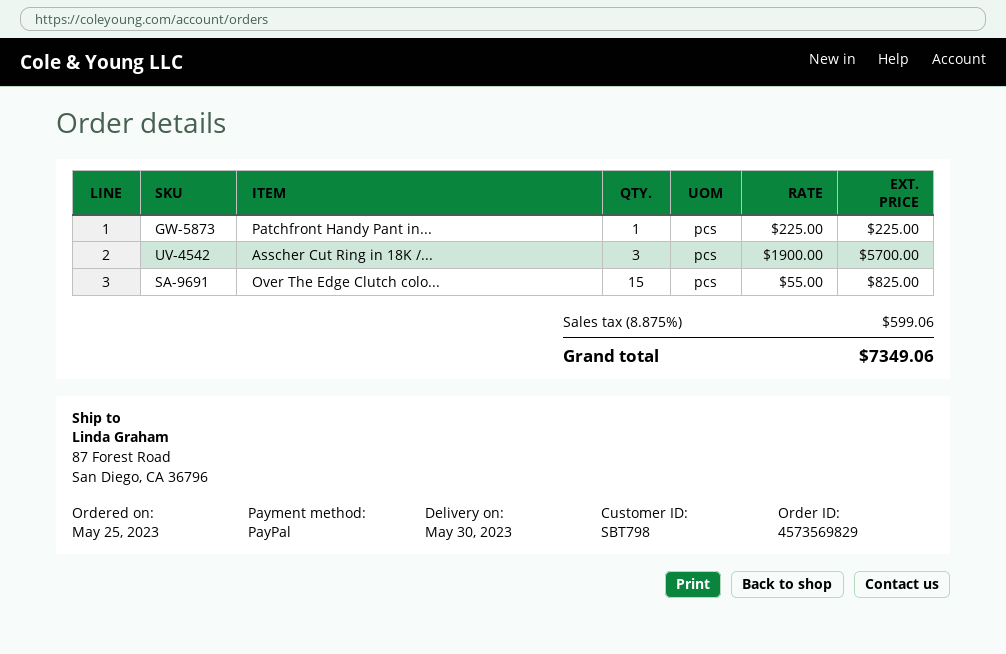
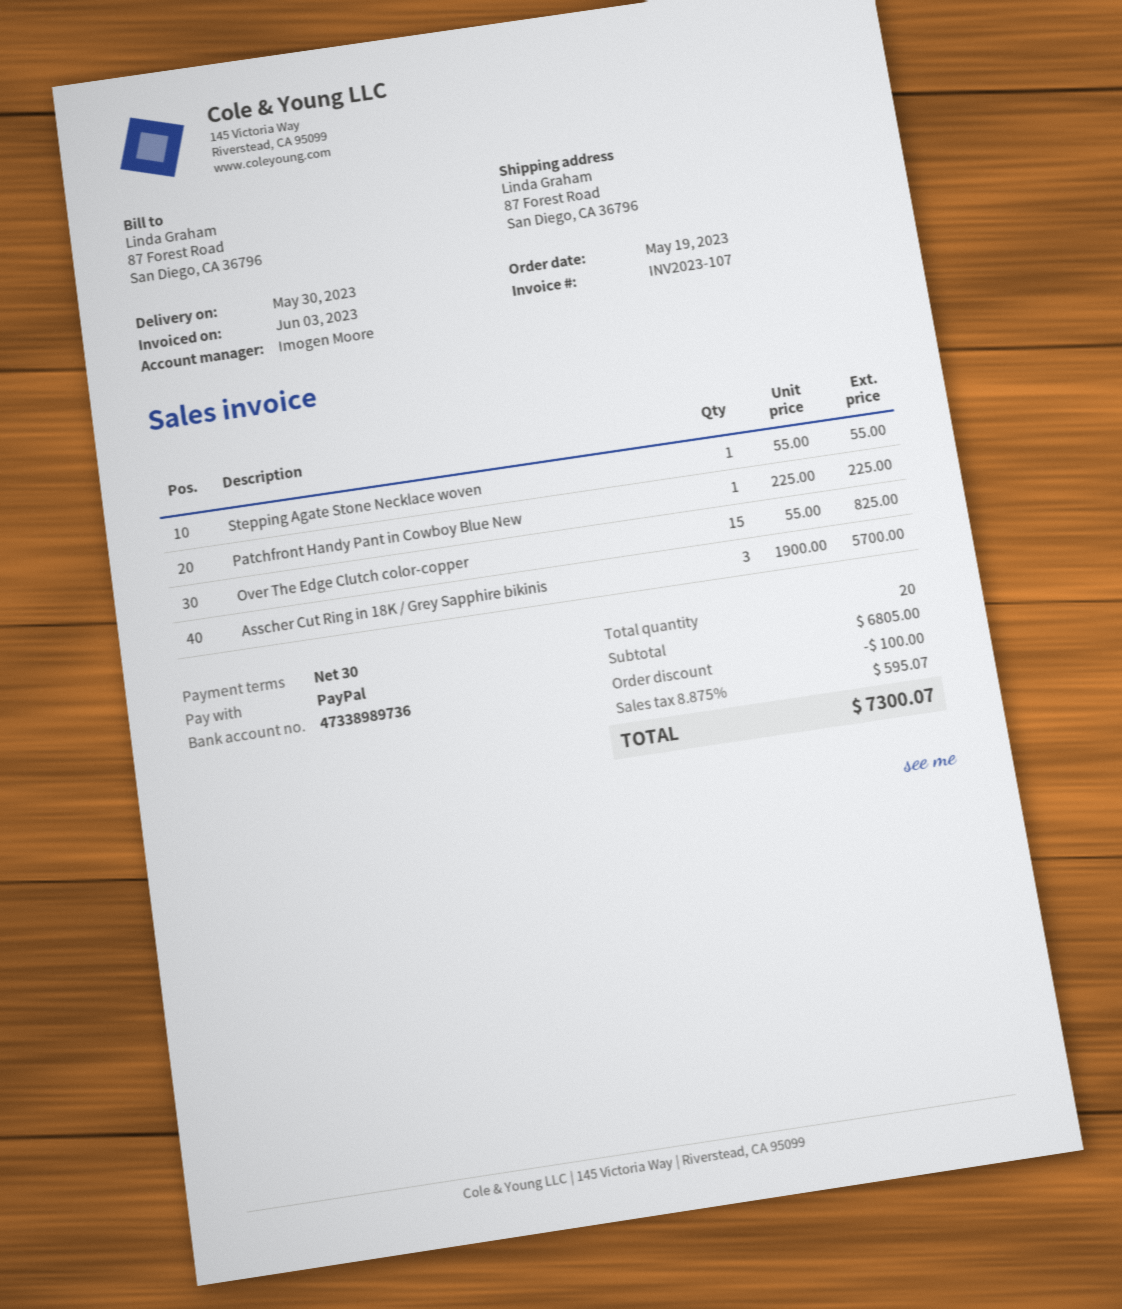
order date: 2023-05-25 -> 2023-05-19
Stepping Agate Stone Necklace woven: none -> 1 x 55.00 = 55.00
discount: none -> 100.00
tax: 8.875% = 599.06 -> 8.875% = 595.07
total: 7349.06 -> 7300.07

